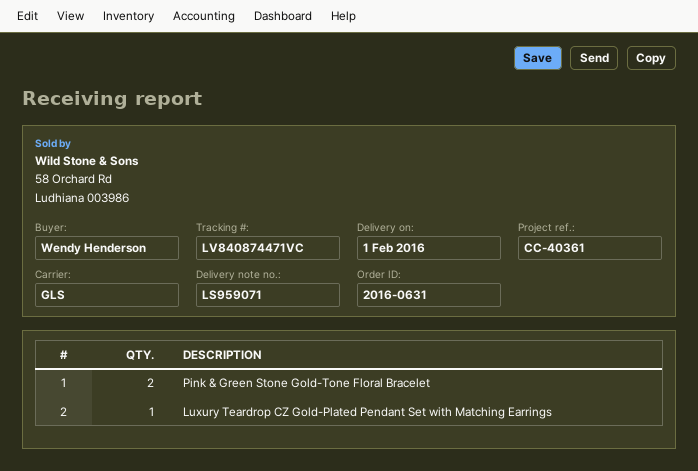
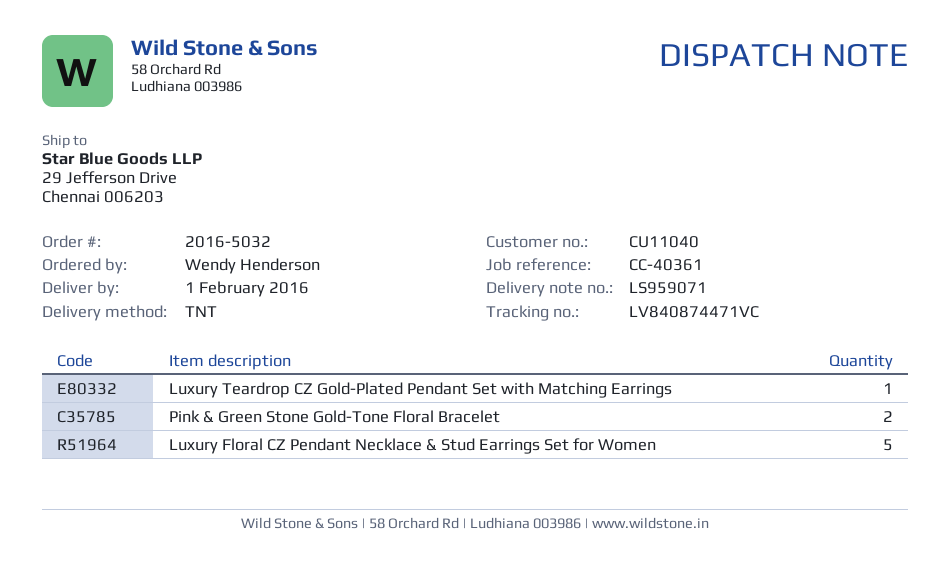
order number: 2016-0631 -> 2016-5032
shipping method: GLS -> TNT
Luxury Floral CZ Pendant Necklace & Stud Earrings Set for Women: none -> 5

